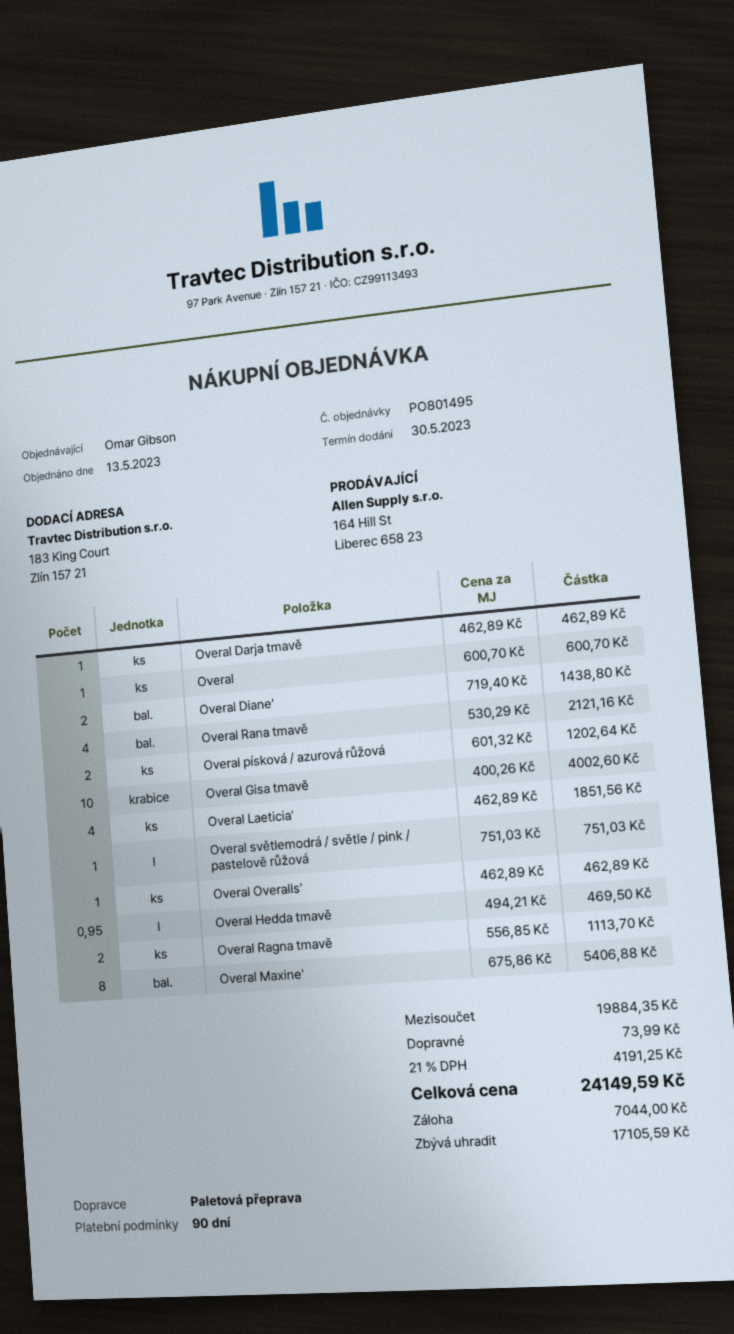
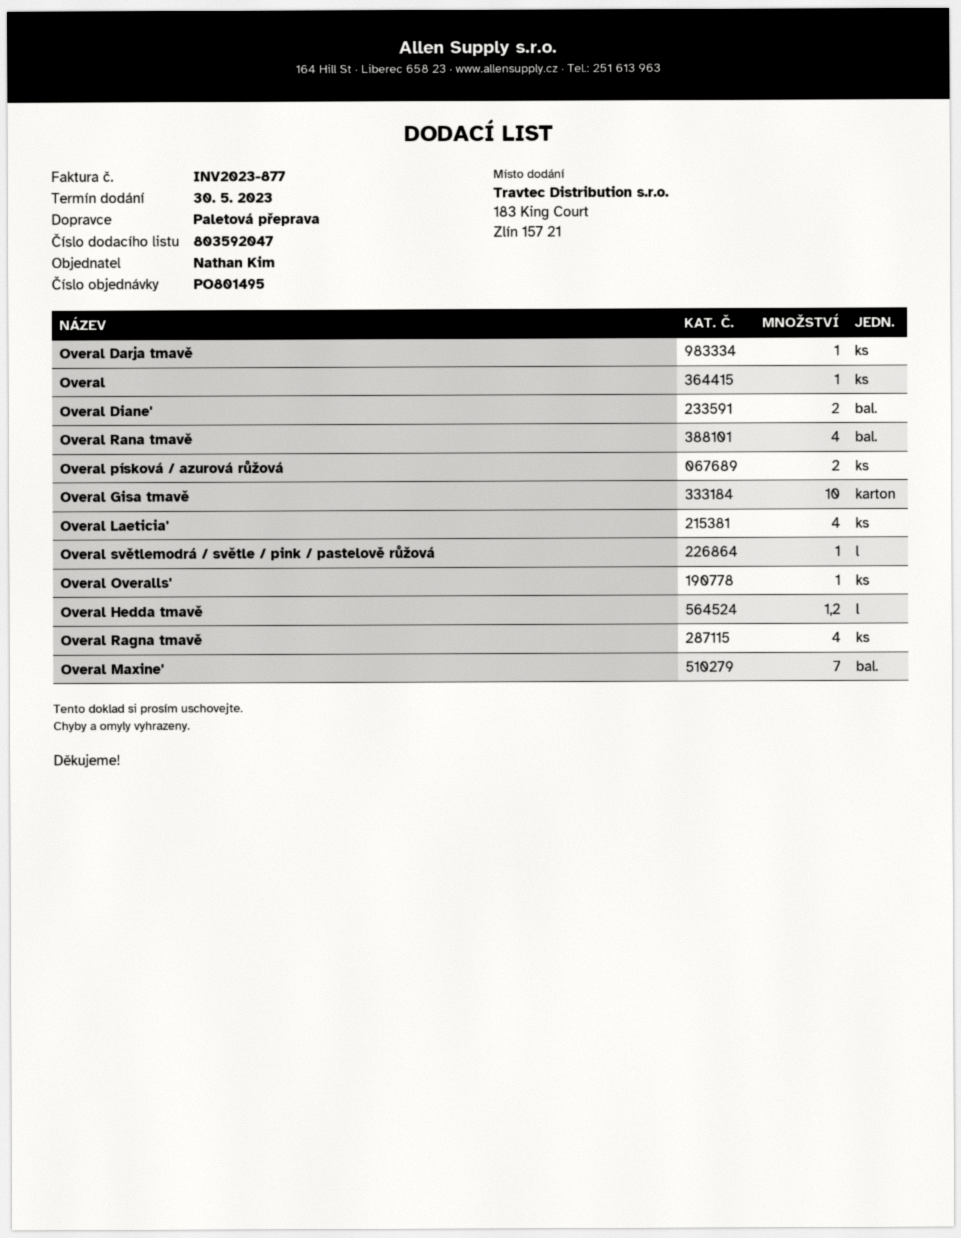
ordered by: Omar Gibson -> Nathan Kim
Overal Hedda tmavě: 0.95 -> 1.2
Overal Ragna tmavě: 2 -> 4
Overal Maxine': 8 -> 7

